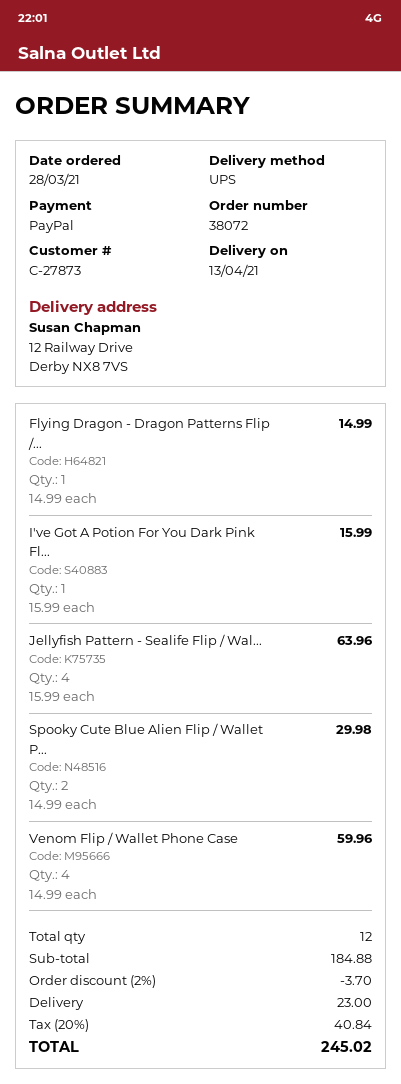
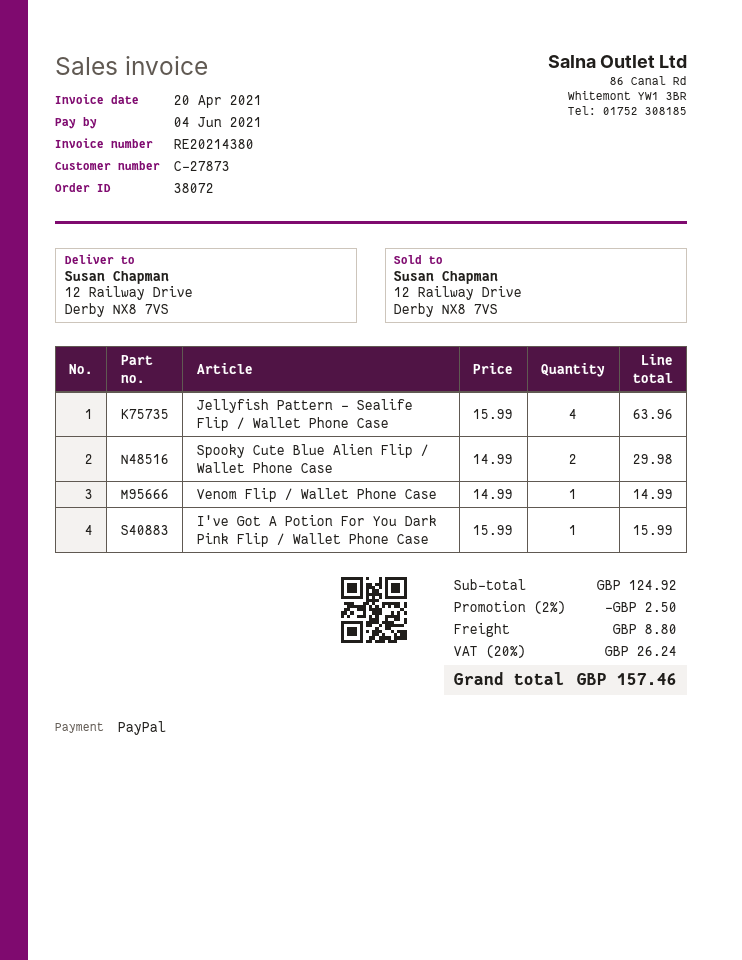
Flying Dragon - Dragon Patterns Flip /...: 1 x 14.99 = 14.99 -> none
Venom Flip / Wallet Phone Case: 4 x 14.99 = 59.96 -> 1 x 14.99 = 14.99
subtotal: 184.88 -> 124.92
discount: 2% = 3.70 -> 2% = 2.50
shipping: 23.00 -> 8.80
tax: 20% = 40.84 -> 20% = 26.24
total: 245.02 -> 157.46

